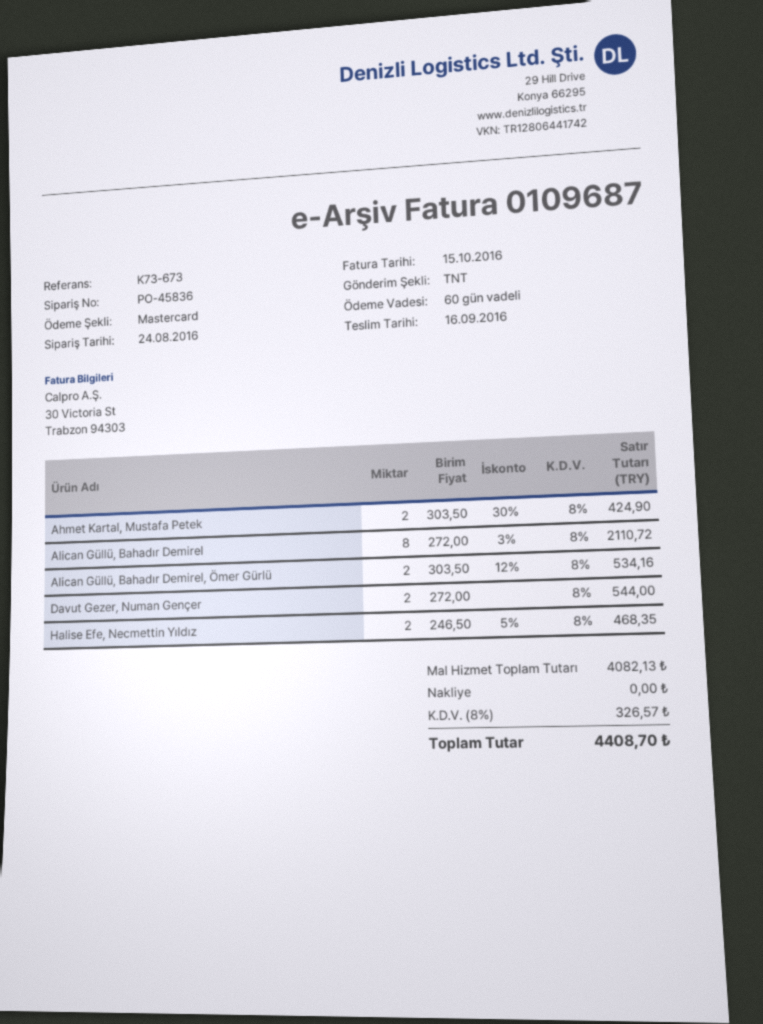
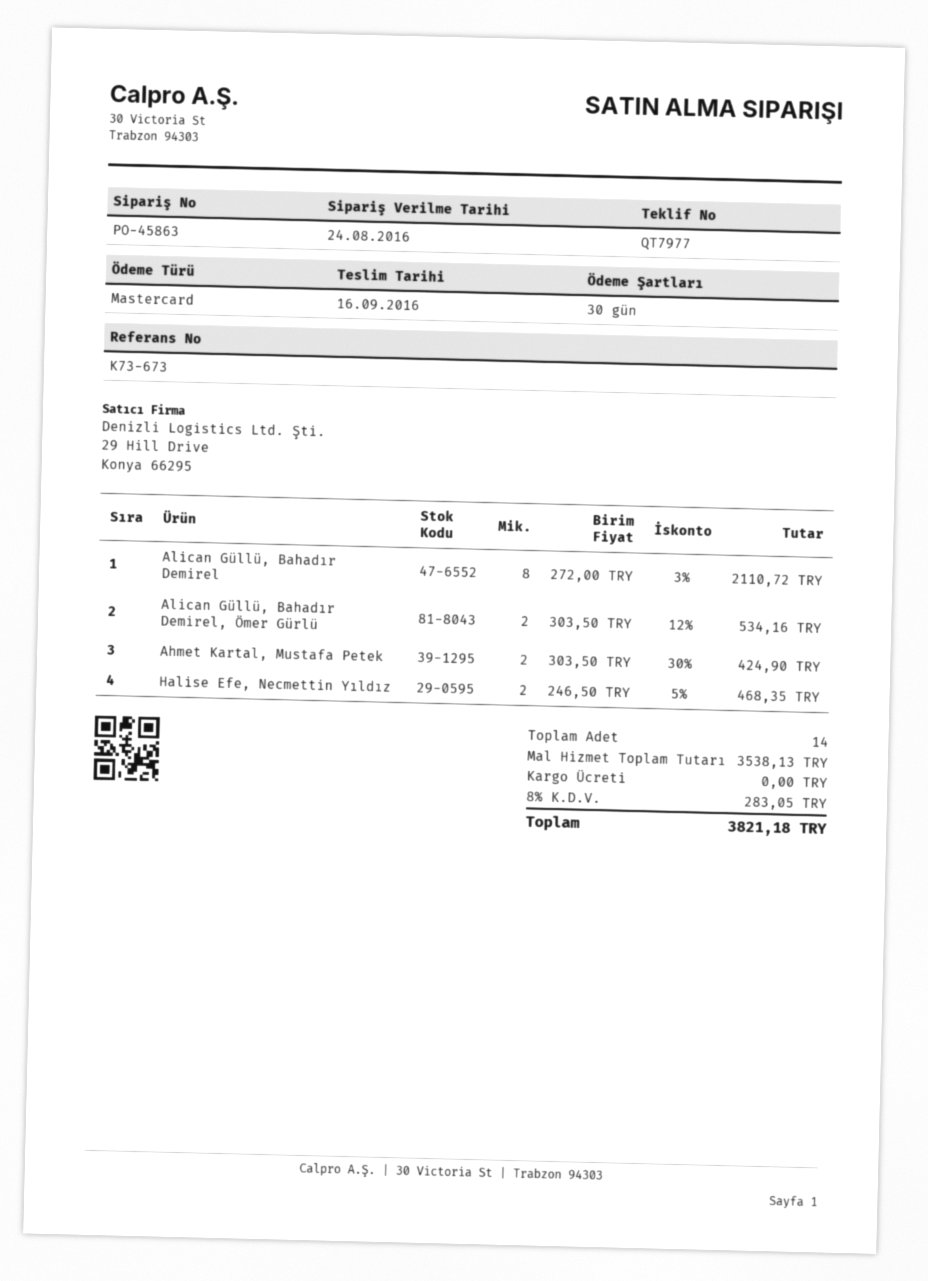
order number: PO-45836 -> PO-45863
payment terms: 60 days -> 30 days
Davut Gezer, Numan Gençer: 2 x 272.00 = 544.00 -> none
subtotal: 4082.13 -> 3538.13
tax: 8% = 326.57 -> 8% = 283.05
total: 4408.70 -> 3821.18

